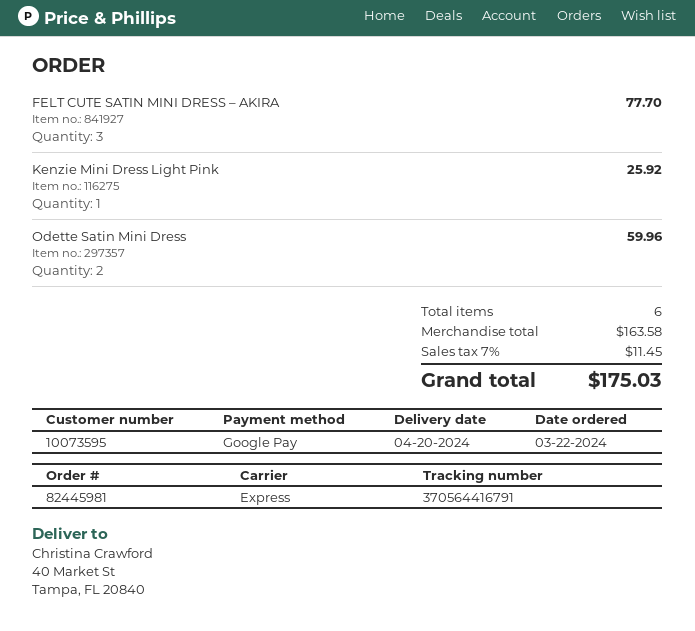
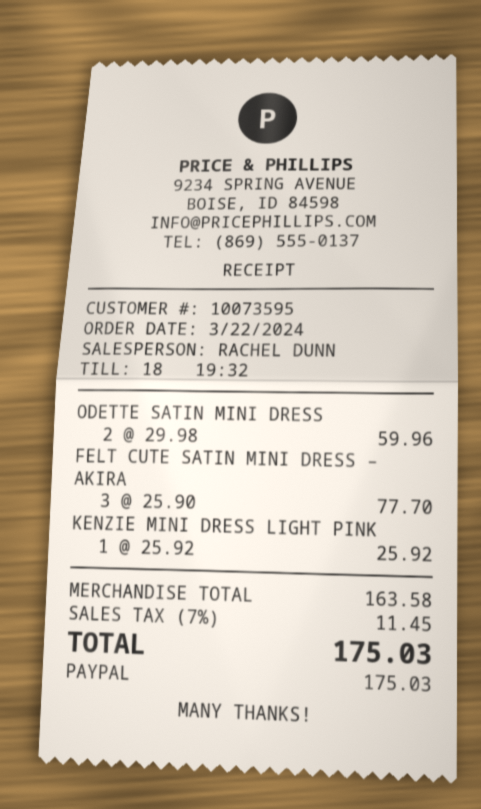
payment method: Google Pay -> PayPal

